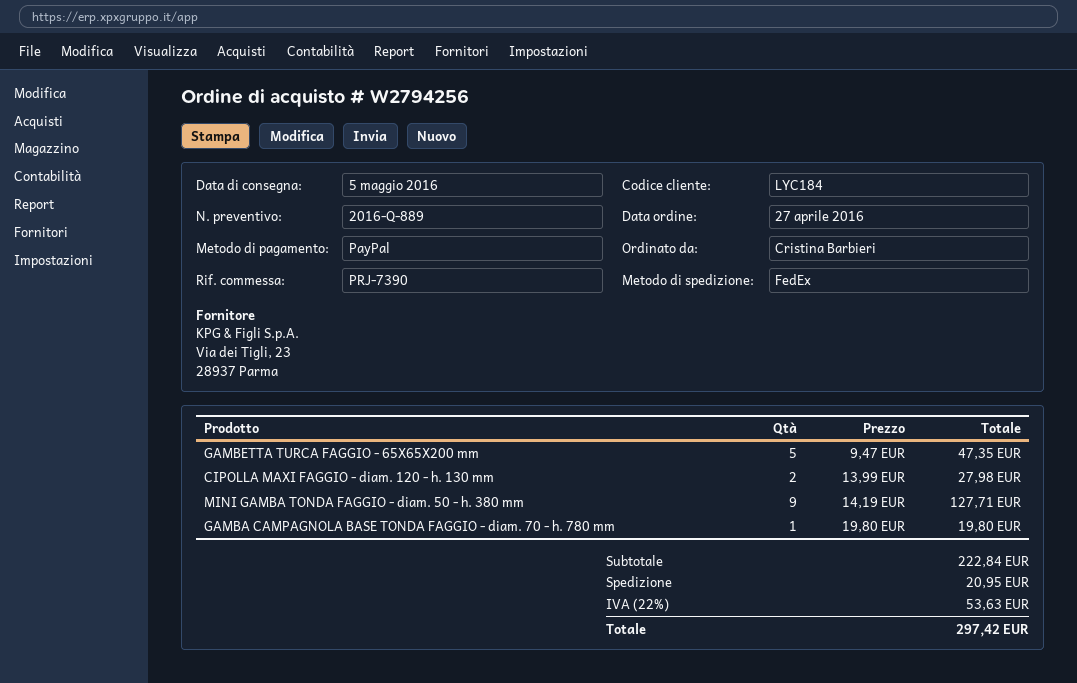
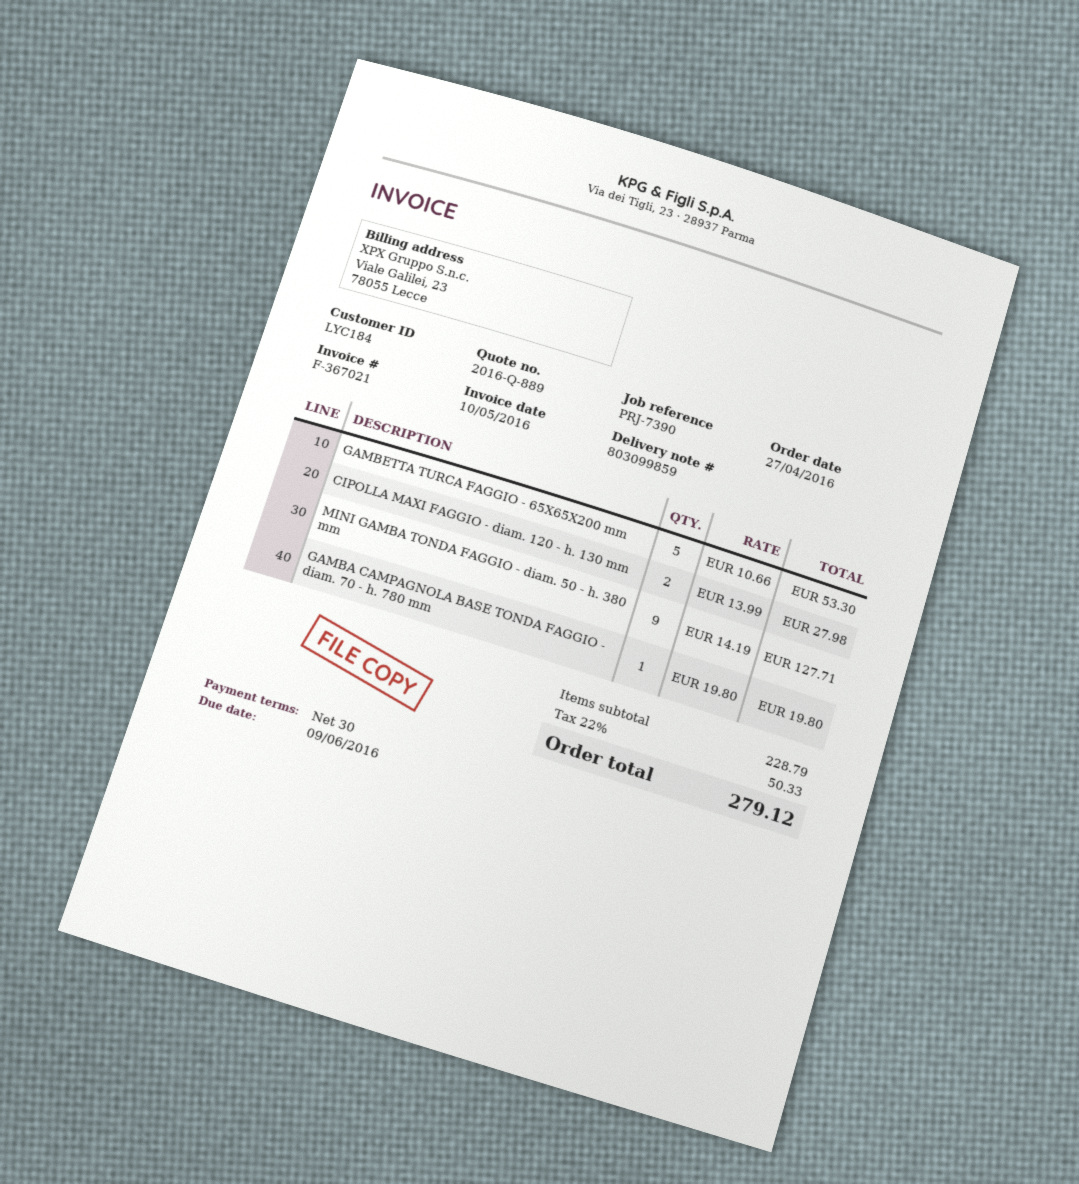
GAMBETTA TURCA FAGGIO - 65X65X200 mm: 5 x 9.47 = 47.35 -> 5 x 10.66 = 53.30
subtotal: 222.84 -> 228.79
shipping: 20.95 -> none
tax: 22% = 53.63 -> 22% = 50.33
total: 297.42 -> 279.12

